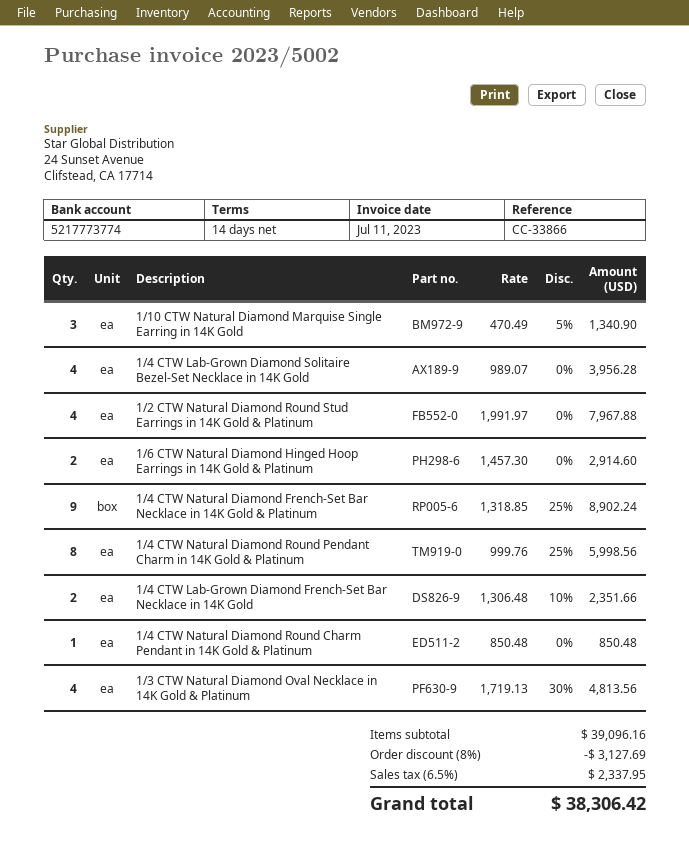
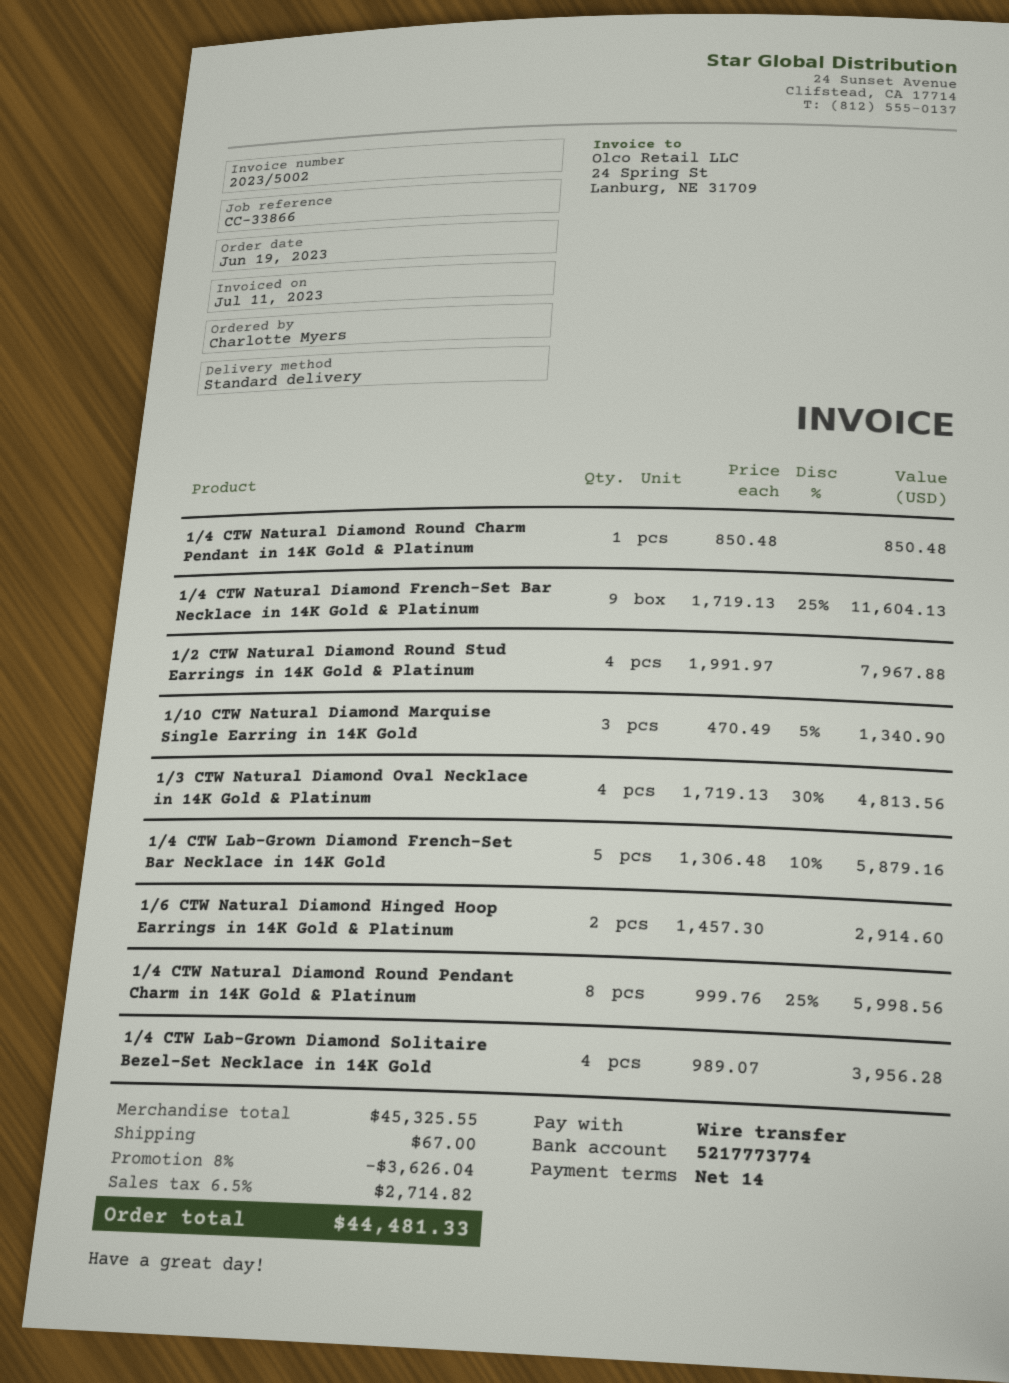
1/4 CTW Natural Diamond French-Set Bar Necklace in 14K Gold & Platinum: 9 x 1318.85 - 25% = 8902.24 -> 9 x 1719.13 - 25% = 11604.13
1/4 CTW Lab-Grown Diamond French-Set Bar Necklace in 14K Gold: 2 x 1306.48 - 10% = 2351.66 -> 5 x 1306.48 - 10% = 5879.16
subtotal: 39096.16 -> 45325.55
discount: 8% = 3127.69 -> 8% = 3626.04
shipping: none -> 67.00
tax: 6.5% = 2337.95 -> 6.5% = 2714.82
total: 38306.42 -> 44481.33

